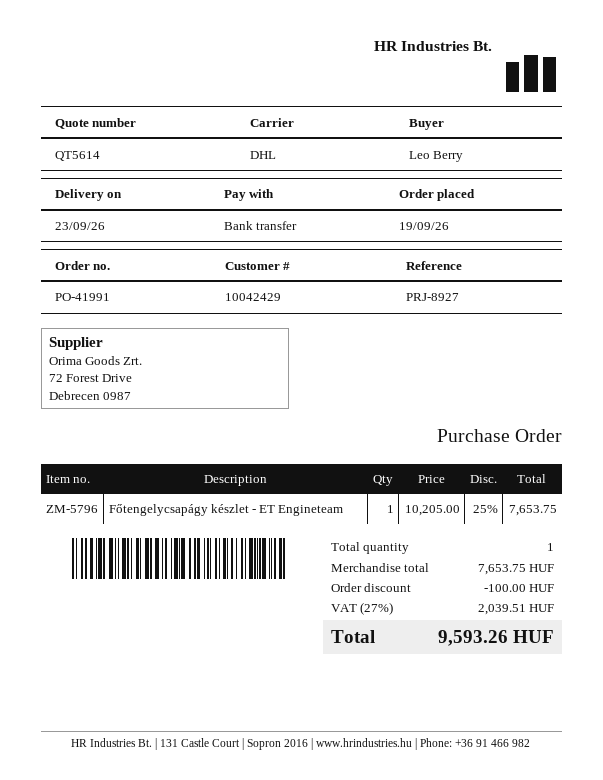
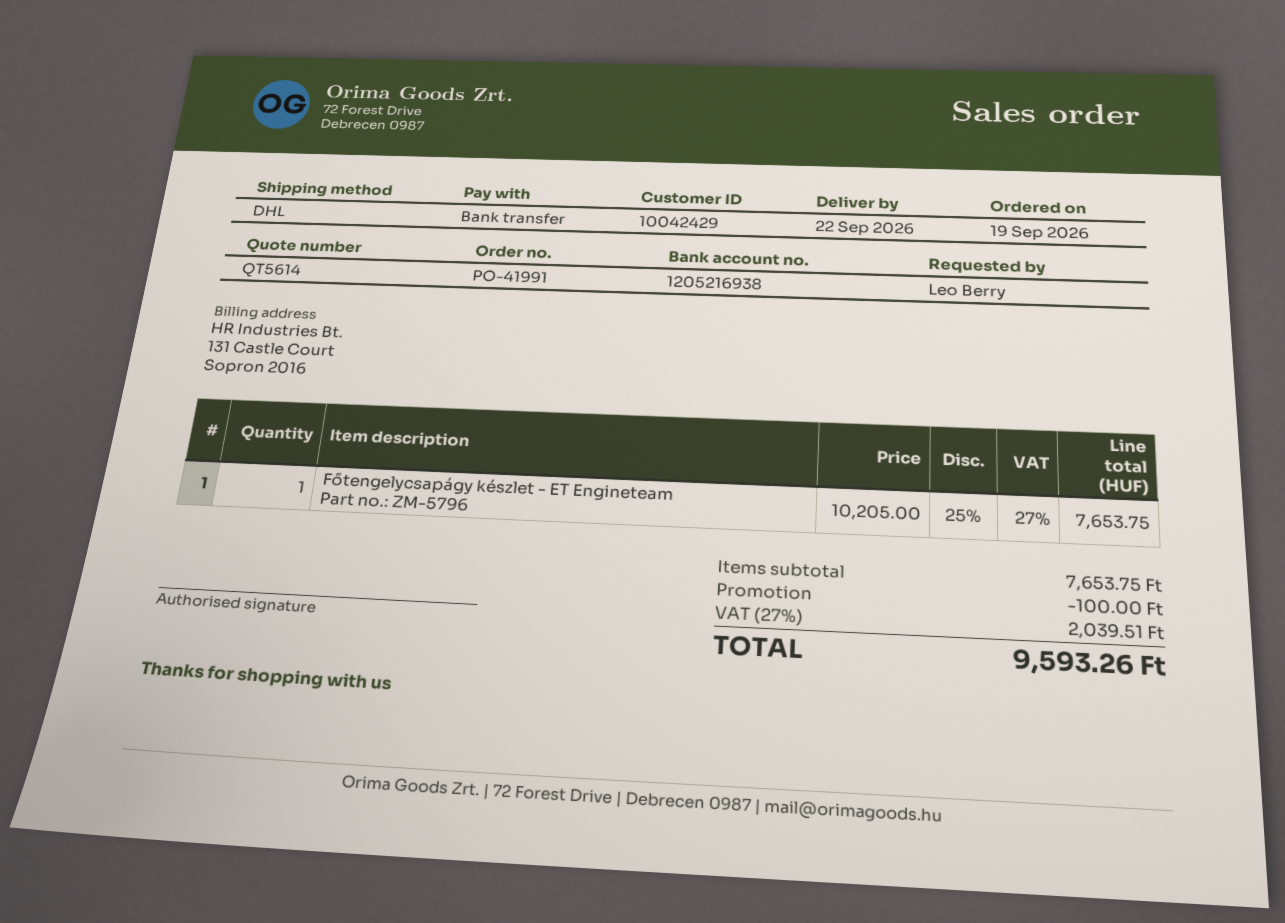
delivery date: 2026-09-23 -> 2026-09-22

